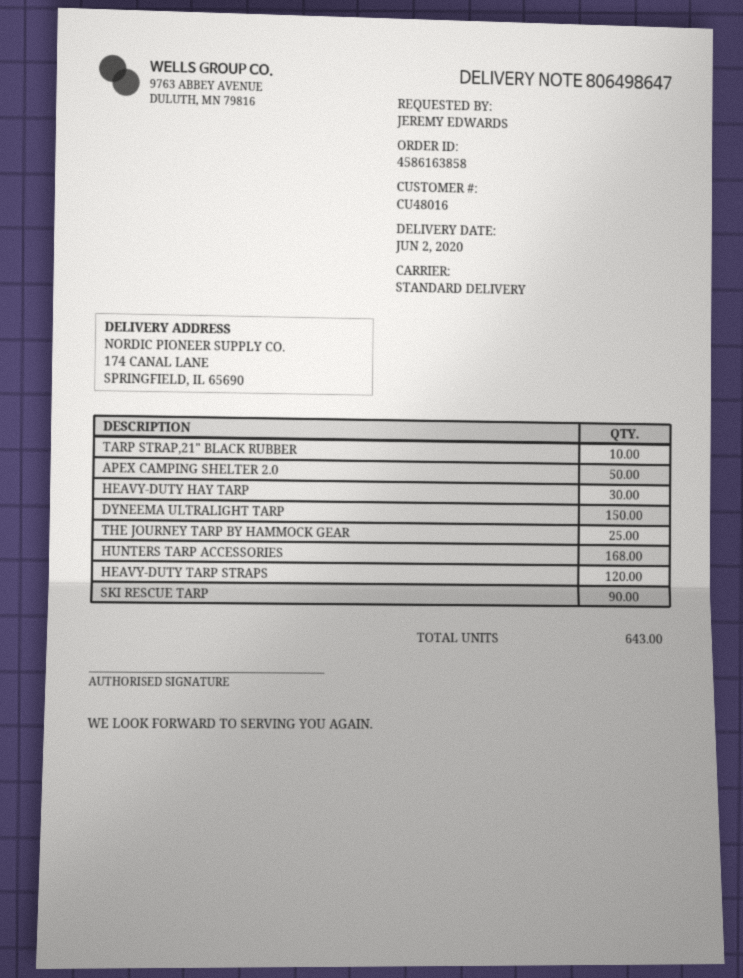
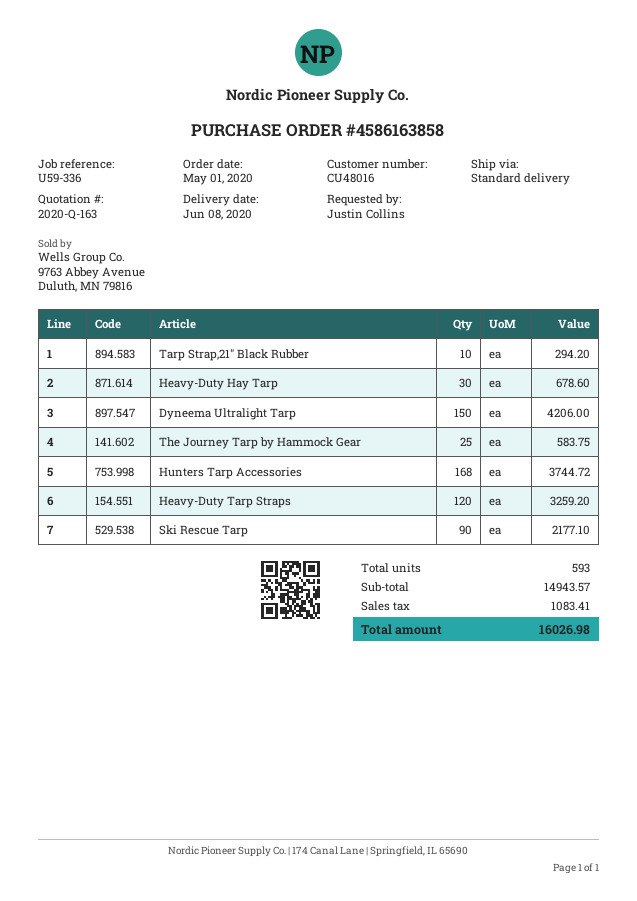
delivery date: 2020-06-02 -> 2020-06-08
ordered by: JEREMY EDWARDS -> Justin Collins
APEX CAMPING SHELTER 2.0: 50 -> none
total quantity: 643 -> 593

